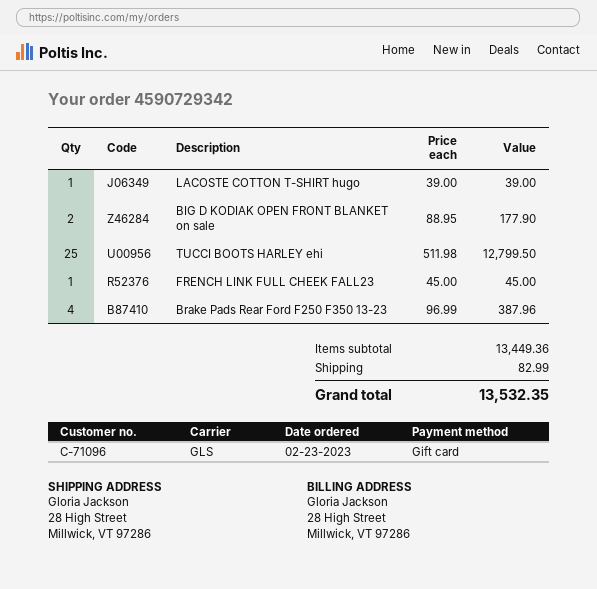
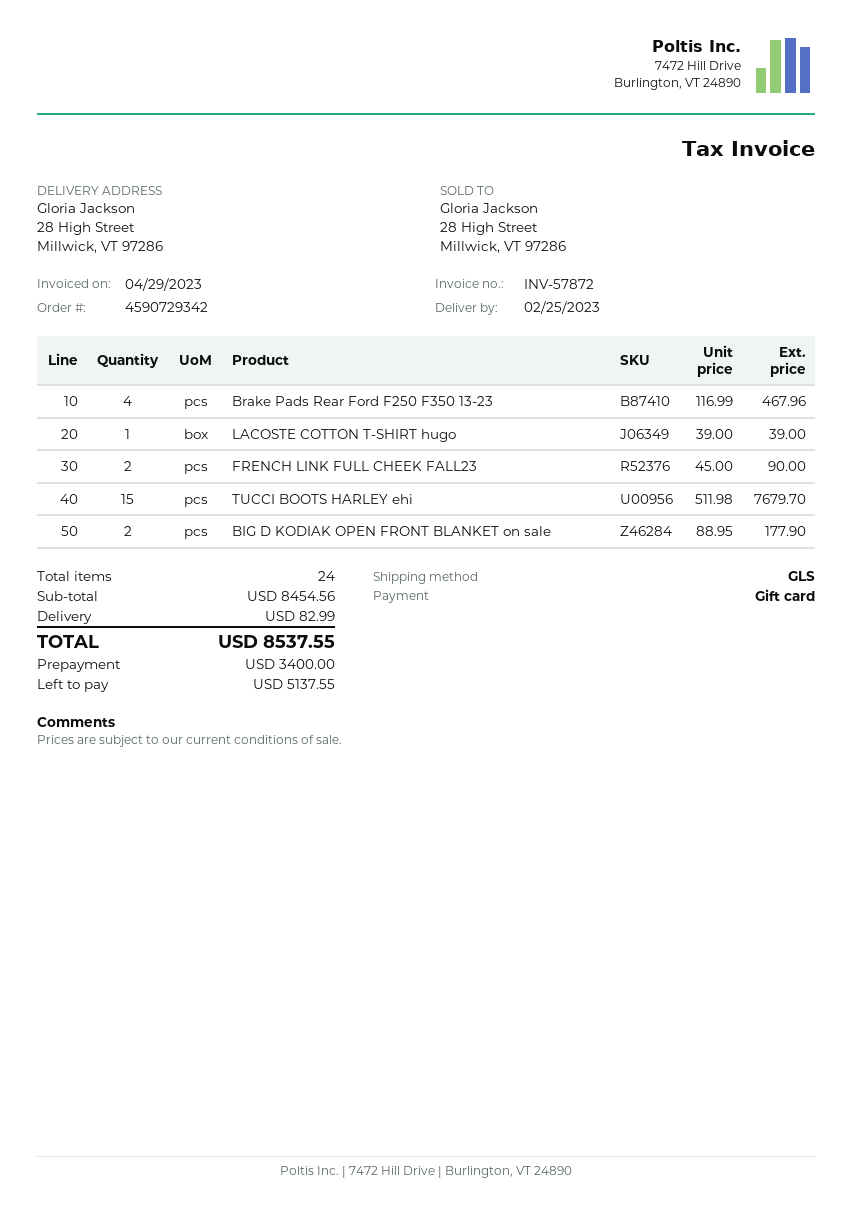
TUCCI BOOTS HARLEY ehi: 25 x 511.98 = 12799.50 -> 15 x 511.98 = 7679.70
FRENCH LINK FULL CHEEK FALL23: 1 x 45.00 = 45.00 -> 2 x 45.00 = 90.00
Brake Pads Rear Ford F250 F350 13-23: 4 x 96.99 = 387.96 -> 4 x 116.99 = 467.96
subtotal: 13449.36 -> 8454.56
total: 13532.35 -> 8537.55

